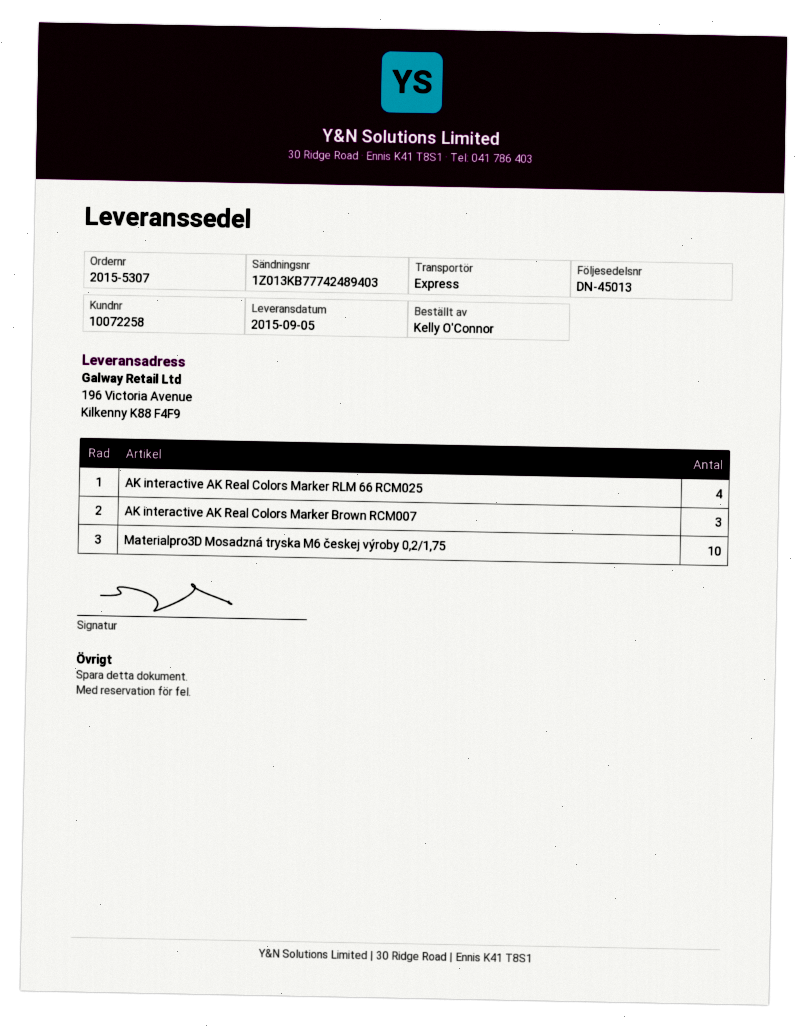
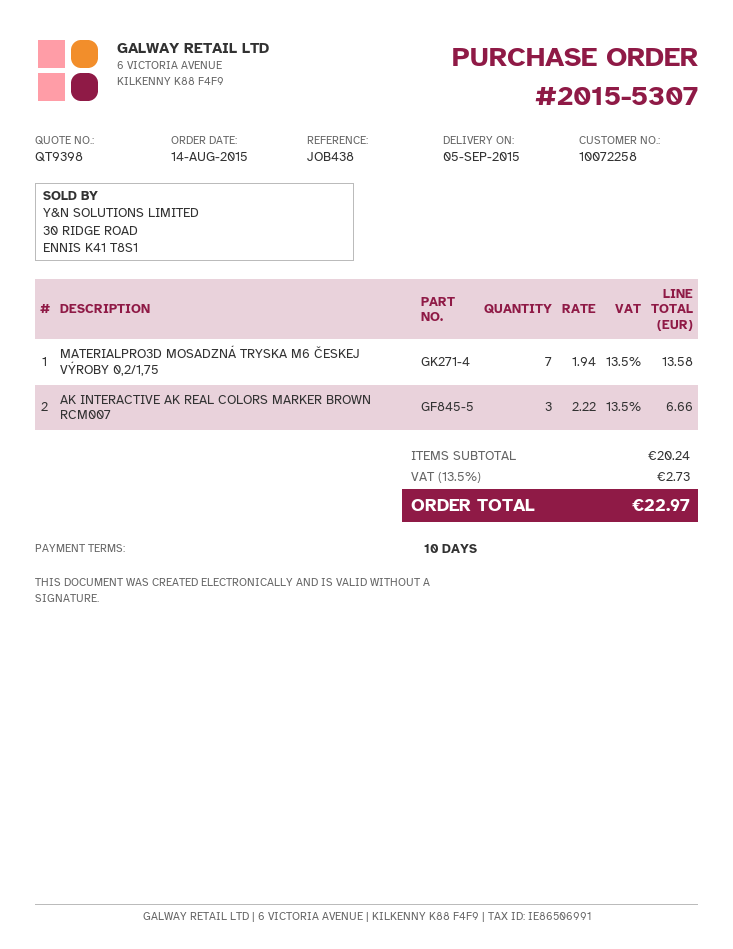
AK interactive AK Real Colors Marker RLM 66 RCM025: 4 -> none
Materialpro3D Mosadzná tryska M6 českej výroby 0,2/1,75: 10 -> 7

